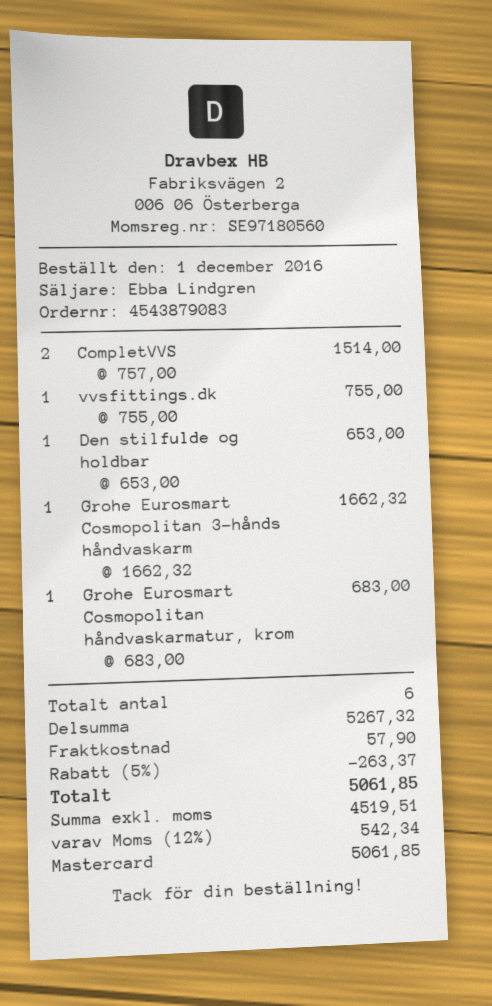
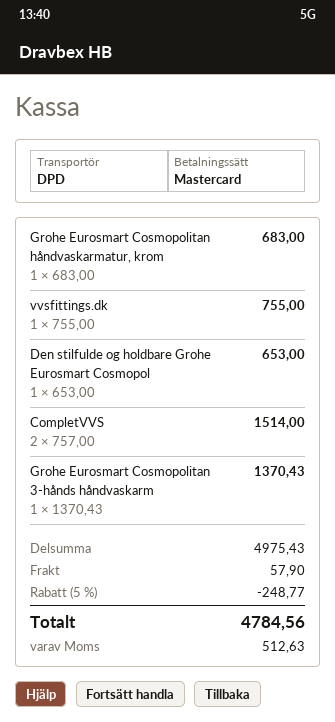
Grohe Eurosmart Cosmopolitan 3-hånds håndvaskarm: 1 x 1662.32 = 1662.32 -> 1 x 1370.43 = 1370.43
subtotal: 5267.32 -> 4975.43
discount: 5% = 263.37 -> 5% = 248.77
tax: 542.34 -> 512.63
total: 5061.85 -> 4784.56

